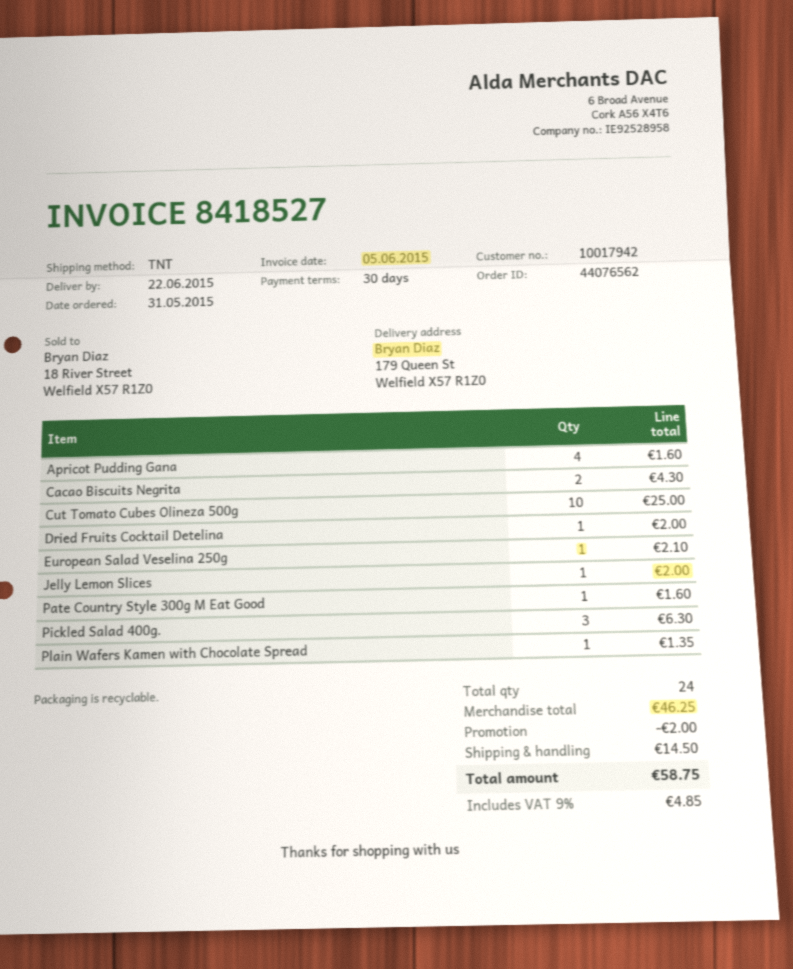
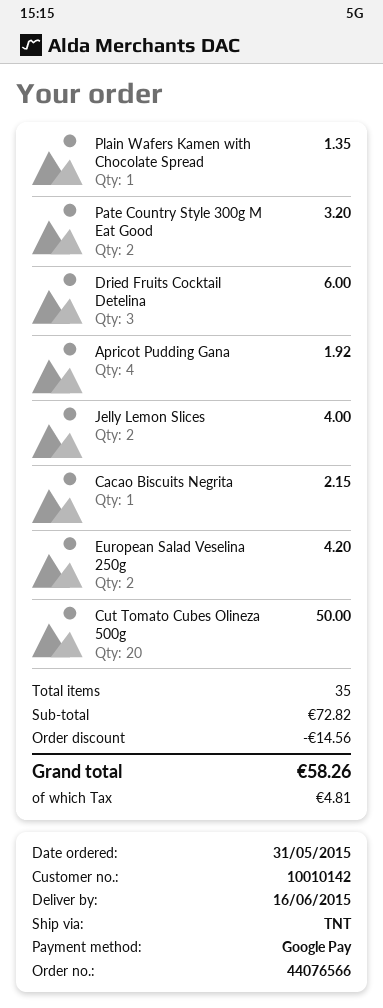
order number: 44076562 -> 44076566
delivery date: 2015-06-22 -> 2015-06-16
customer number: 10017942 -> 10010142
Apricot Pudding Gana: 4 for 1.60 -> 4 for 1.92
Cacao Biscuits Negrita: 2 for 4.30 -> 1 for 2.15
Cut Tomato Cubes Olineza 500g: 10 for 25.00 -> 20 for 50.00
Dried Fruits Cocktail Detelina: 1 for 2.00 -> 3 for 6.00
European Salad Veselina 250g: 1 for 2.10 -> 2 for 4.20
Jelly Lemon Slices: 1 for 2.00 -> 2 for 4.00
Pate Country Style 300g M Eat Good: 1 for 1.60 -> 2 for 3.20
Pickled Salad 400g.: 3 for 6.30 -> none
total quantity: 24 -> 35
subtotal: 46.25 -> 72.82
discount: 2.00 -> 14.56
shipping: 14.50 -> none
tax: 4.85 -> 4.81
total: 58.75 -> 58.26

